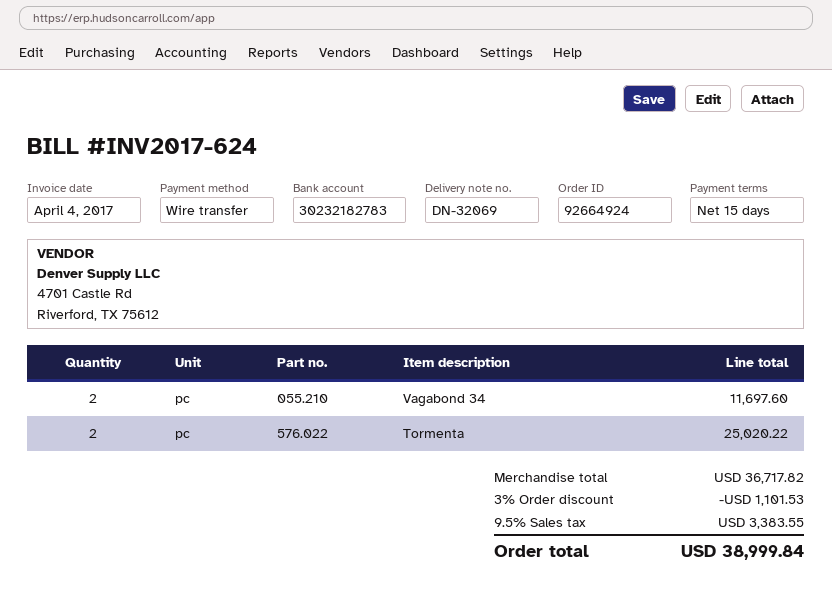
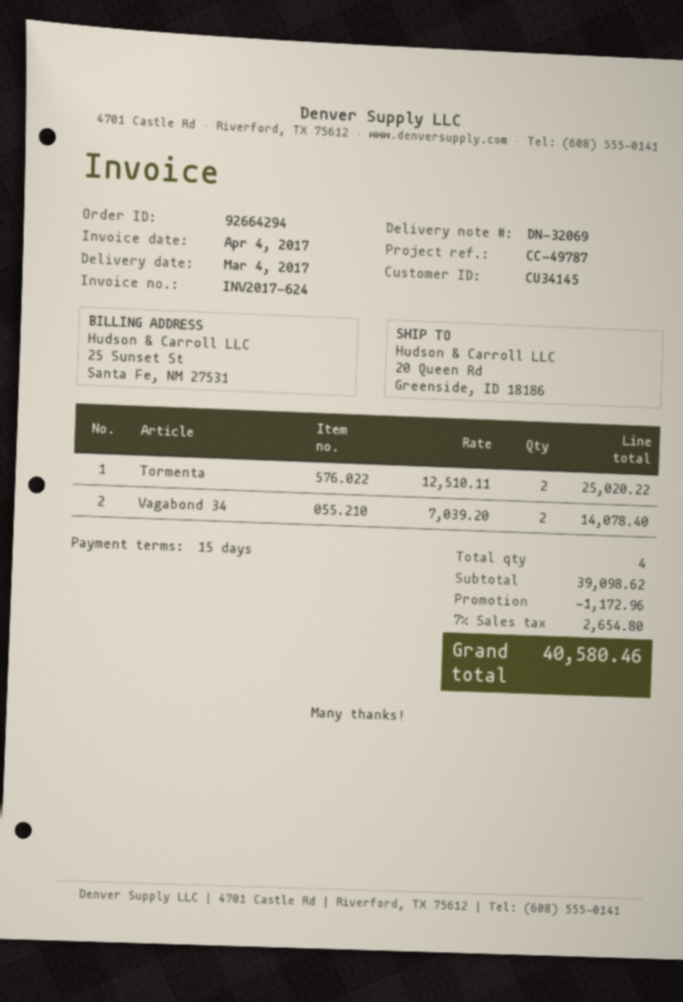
order number: 92664924 -> 92664294
Vagabond 34: 2 for 11697.60 -> 2 for 14078.40
subtotal: 36717.82 -> 39098.62
discount: 1101.53 -> 1172.96
tax: 9.5% = 3383.55 -> 7% = 2654.80
total: 38999.84 -> 40580.46

